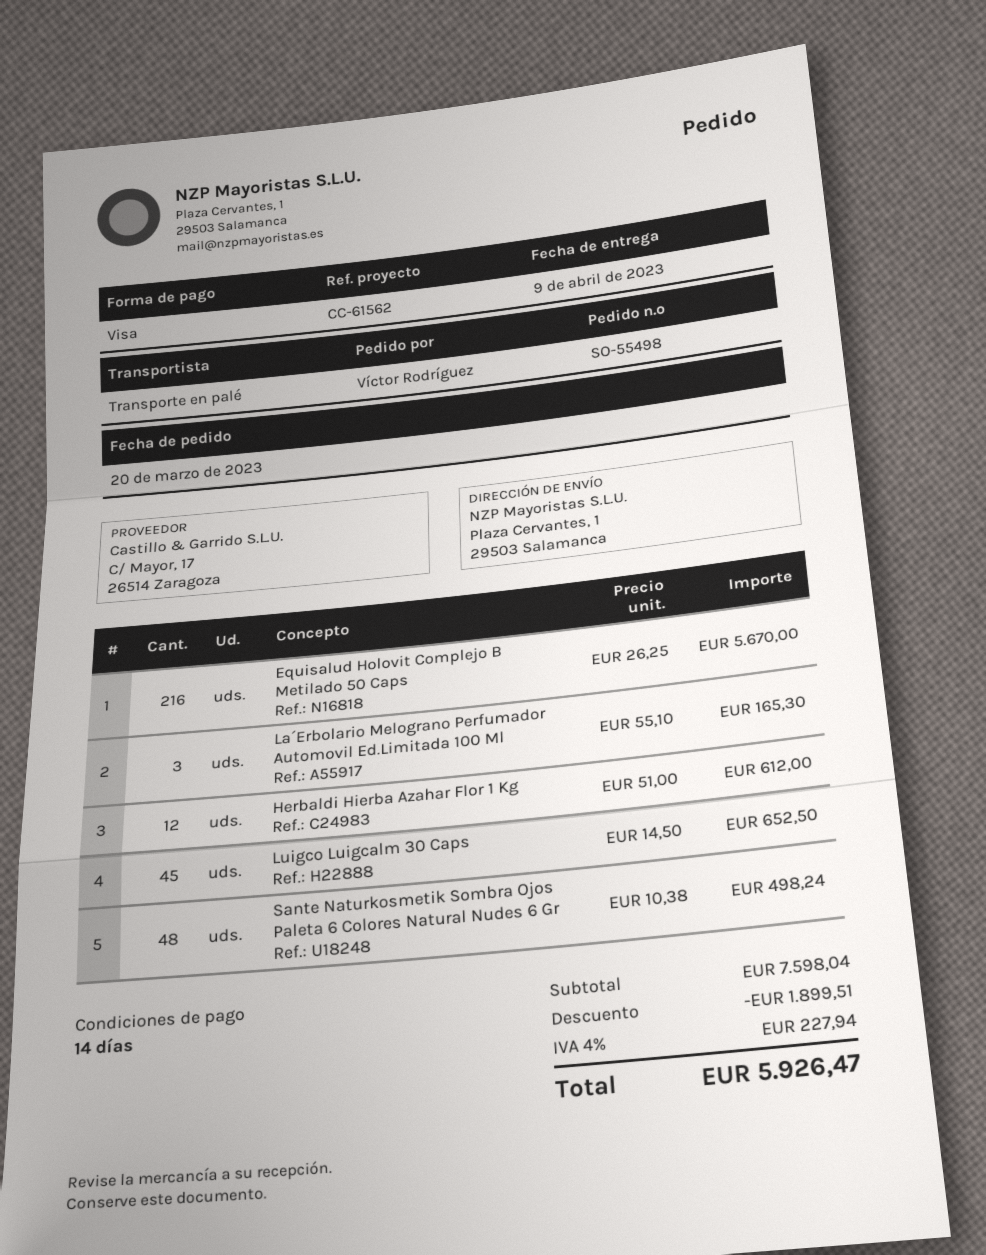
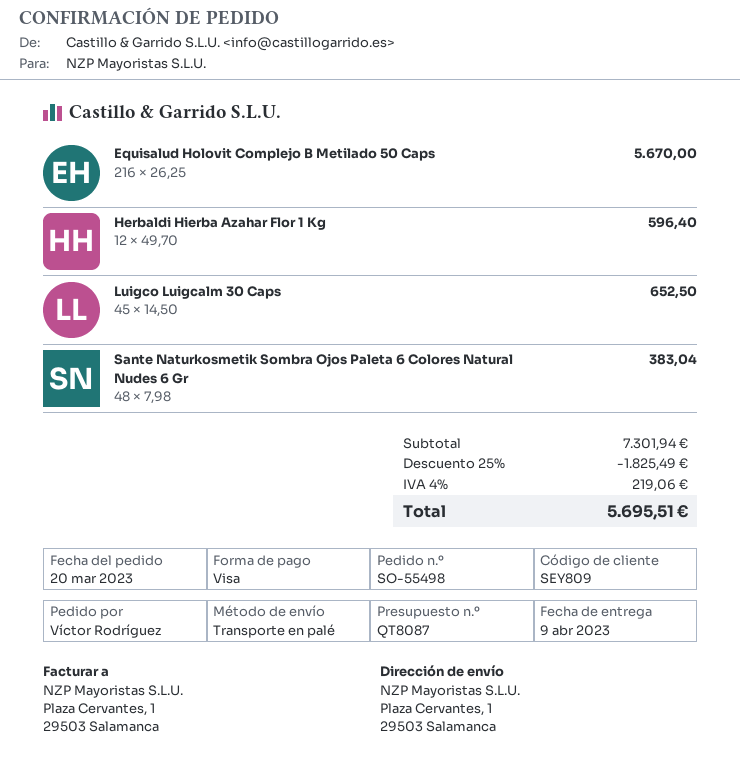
La´Erbolario Melograno Perfumador Automovil Ed.Limitada 100 Ml: 3 x 55.10 = 165.30 -> none
Herbaldi Hierba Azahar Flor 1 Kg: 12 x 51.00 = 612.00 -> 12 x 49.70 = 596.40
Sante Naturkosmetik Sombra Ojos Paleta 6 Colores Natural Nudes 6 Gr: 48 x 10.38 = 498.24 -> 48 x 7.98 = 383.04
subtotal: 7598.04 -> 7301.94
discount: 1899.51 -> 1825.49
tax: 4% = 227.94 -> 4% = 219.06
total: 5926.47 -> 5695.51

